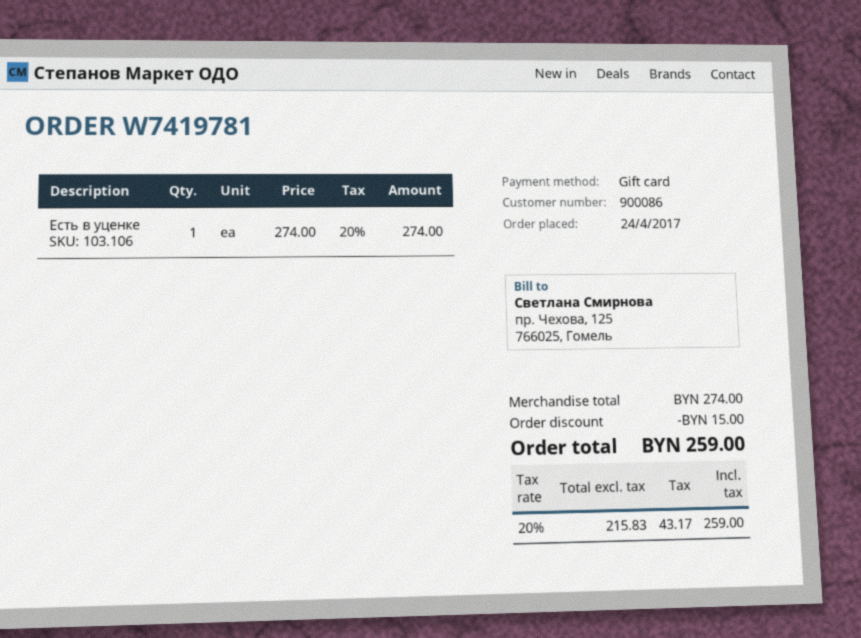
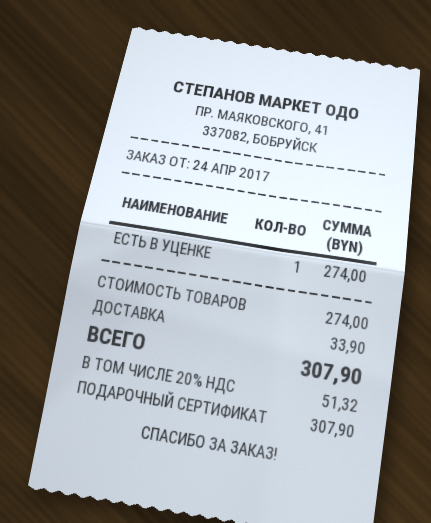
discount: 15.00 -> none
shipping: none -> 33.90
tax: 20% = 43.17 -> 20% = 51.32
total: 259.00 -> 307.90

